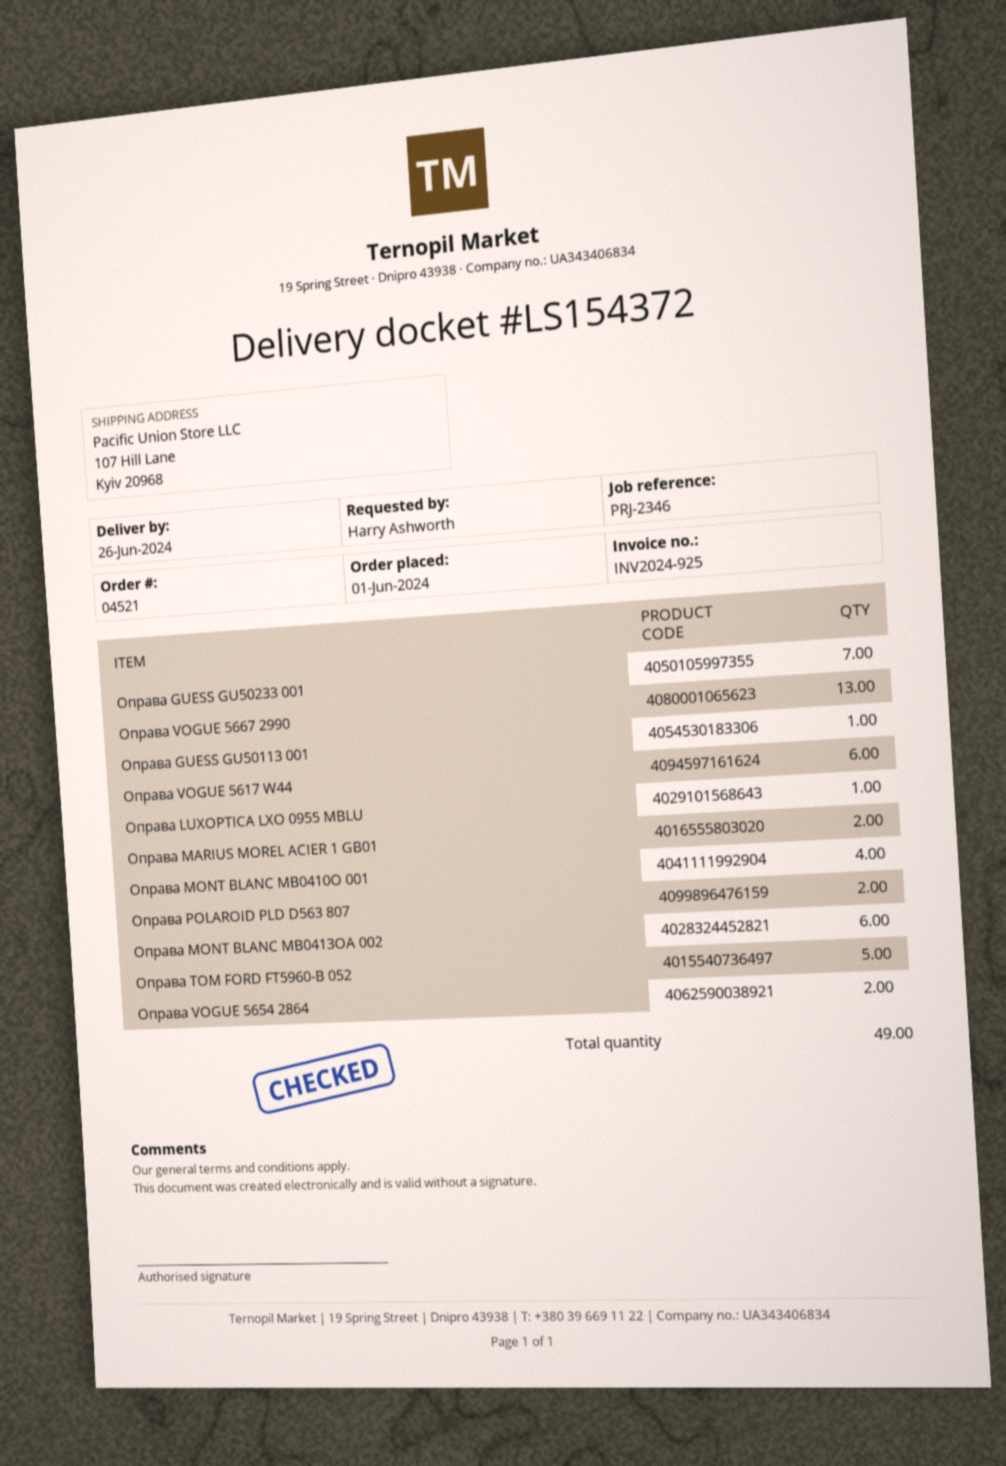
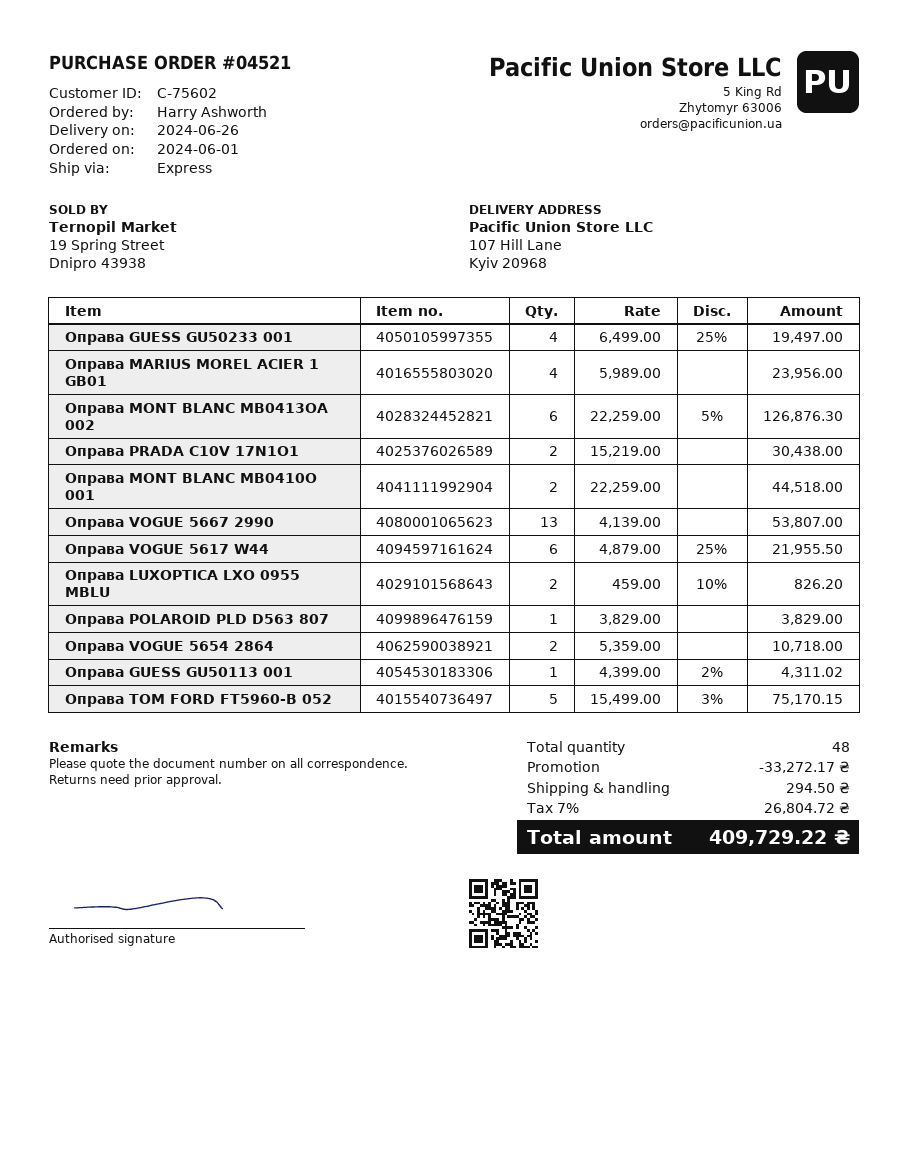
Оправа GUESS GU50233 001: 7 -> 4
Оправа LUXOPTICA LXO 0955 MBLU: 1 -> 2
Оправа MARIUS MOREL ACIER 1 GB01: 2 -> 4
Оправа MONT BLANC MB0410O 001: 4 -> 2
Оправа POLAROID PLD D563 807: 2 -> 1
Оправа PRADA C10V 17N1O1: none -> 2
total quantity: 49 -> 48

